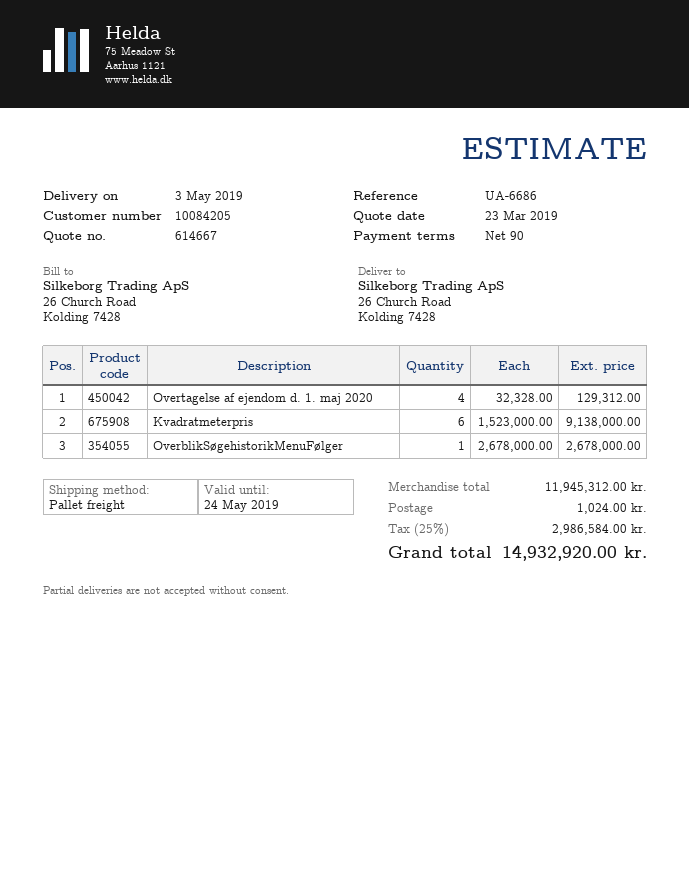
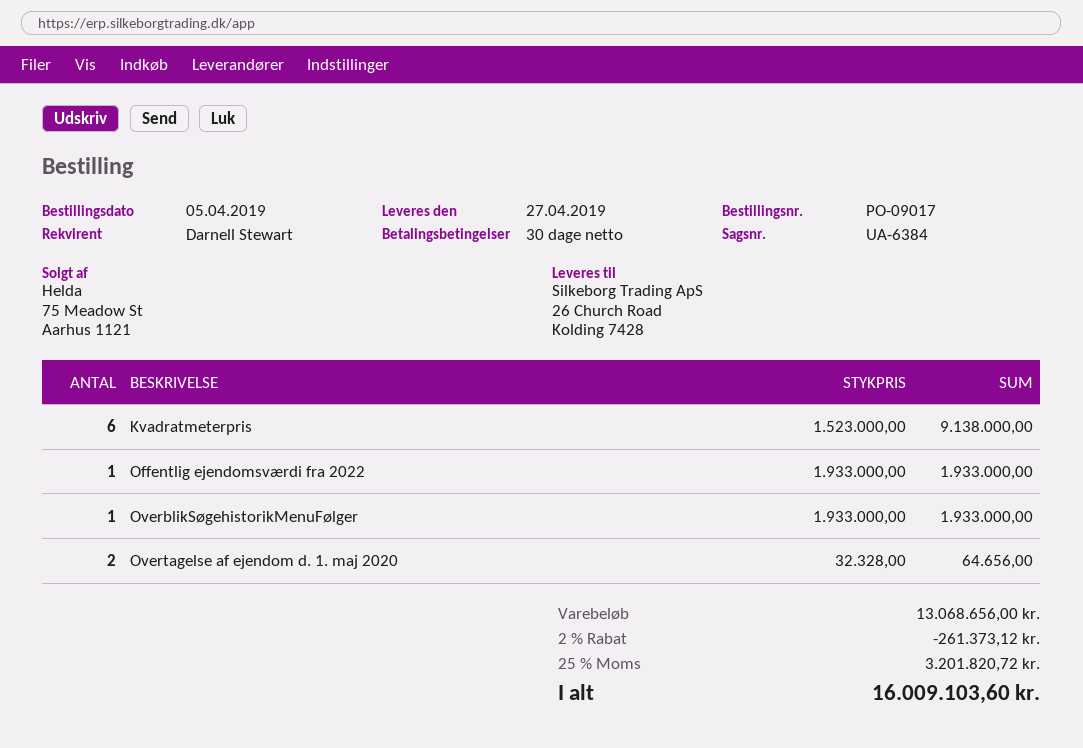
delivery date: 2019-05-03 -> 2019-04-27
payment terms: 90 days -> 30 days
reference: UA-6686 -> UA-6384
Overtagelse af ejendom d. 1. maj 2020: 4 x 32328.00 = 129312.00 -> 2 x 32328.00 = 64656.00
OverblikSøgehistorikMenuFølger: 1 x 2678000.00 = 2678000.00 -> 1 x 1933000.00 = 1933000.00
Offentlig ejendomsværdi fra 2022: none -> 1 x 1933000.00 = 1933000.00
subtotal: 11945312.00 -> 13068656.00
discount: none -> 2% = 261373.12
shipping: 1024.00 -> none
tax: 25% = 2986584.00 -> 25% = 3201820.72
total: 14932920.00 -> 16009103.60

